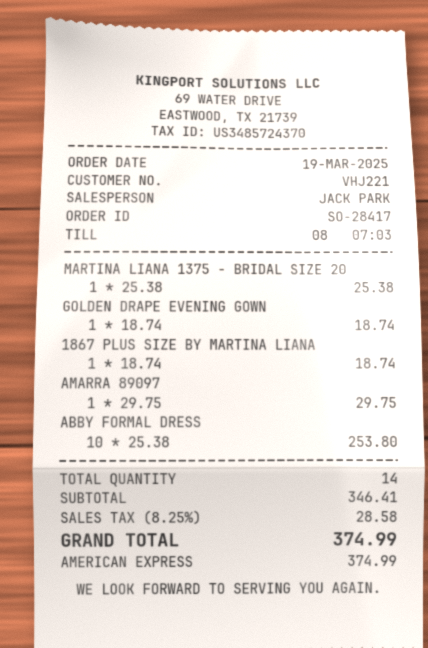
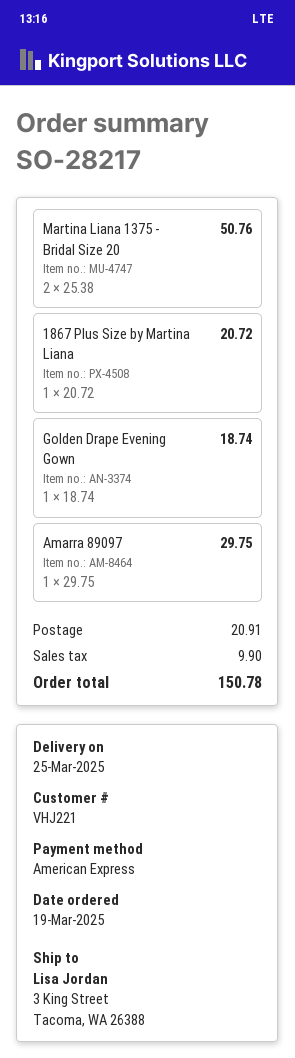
order number: SO-28417 -> SO-28217
MARTINA LIANA 1375 - BRIDAL SIZE 20: 1 x 25.38 = 25.38 -> 2 x 25.38 = 50.76
1867 PLUS SIZE BY MARTINA LIANA: 1 x 18.74 = 18.74 -> 1 x 20.72 = 20.72
ABBY FORMAL DRESS: 10 x 25.38 = 253.80 -> none
shipping: none -> 20.91
tax: 28.58 -> 9.90
total: 374.99 -> 150.78

